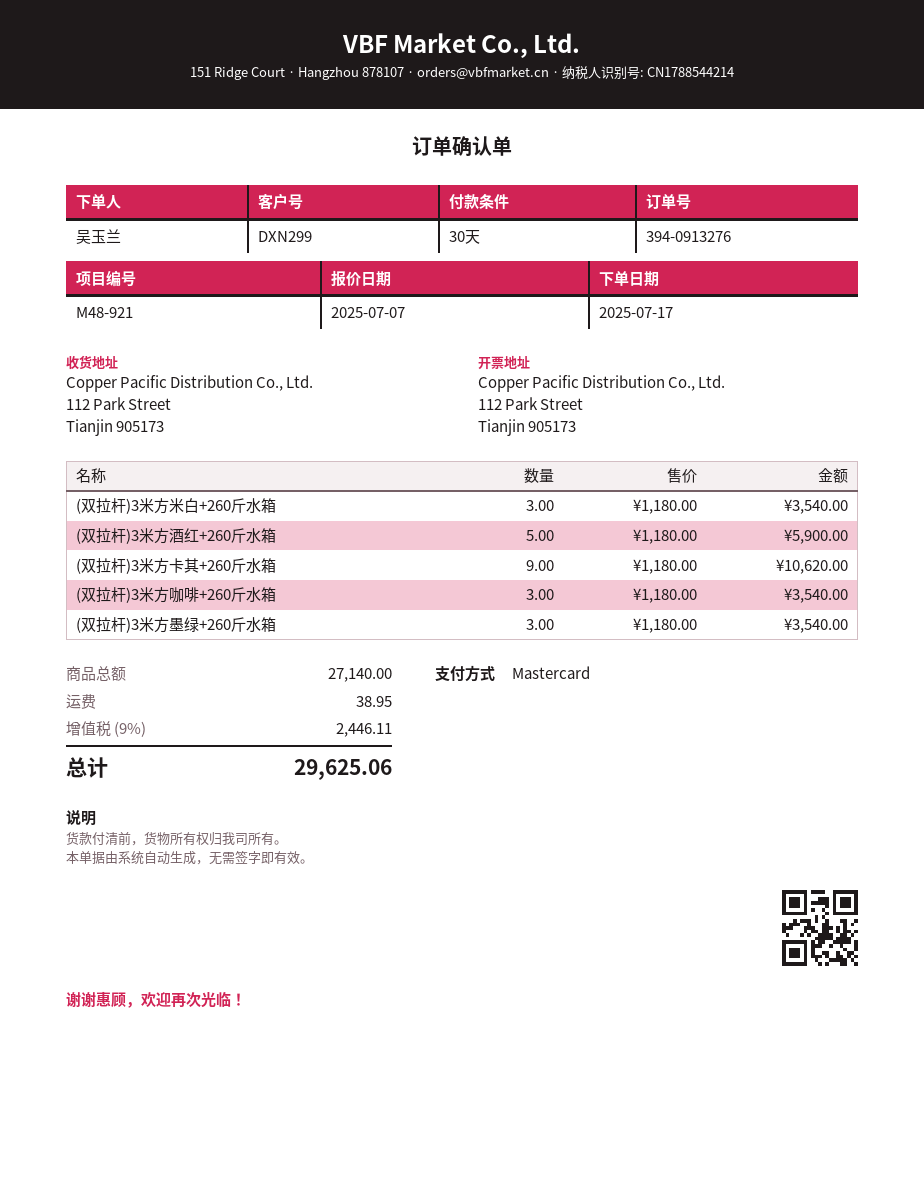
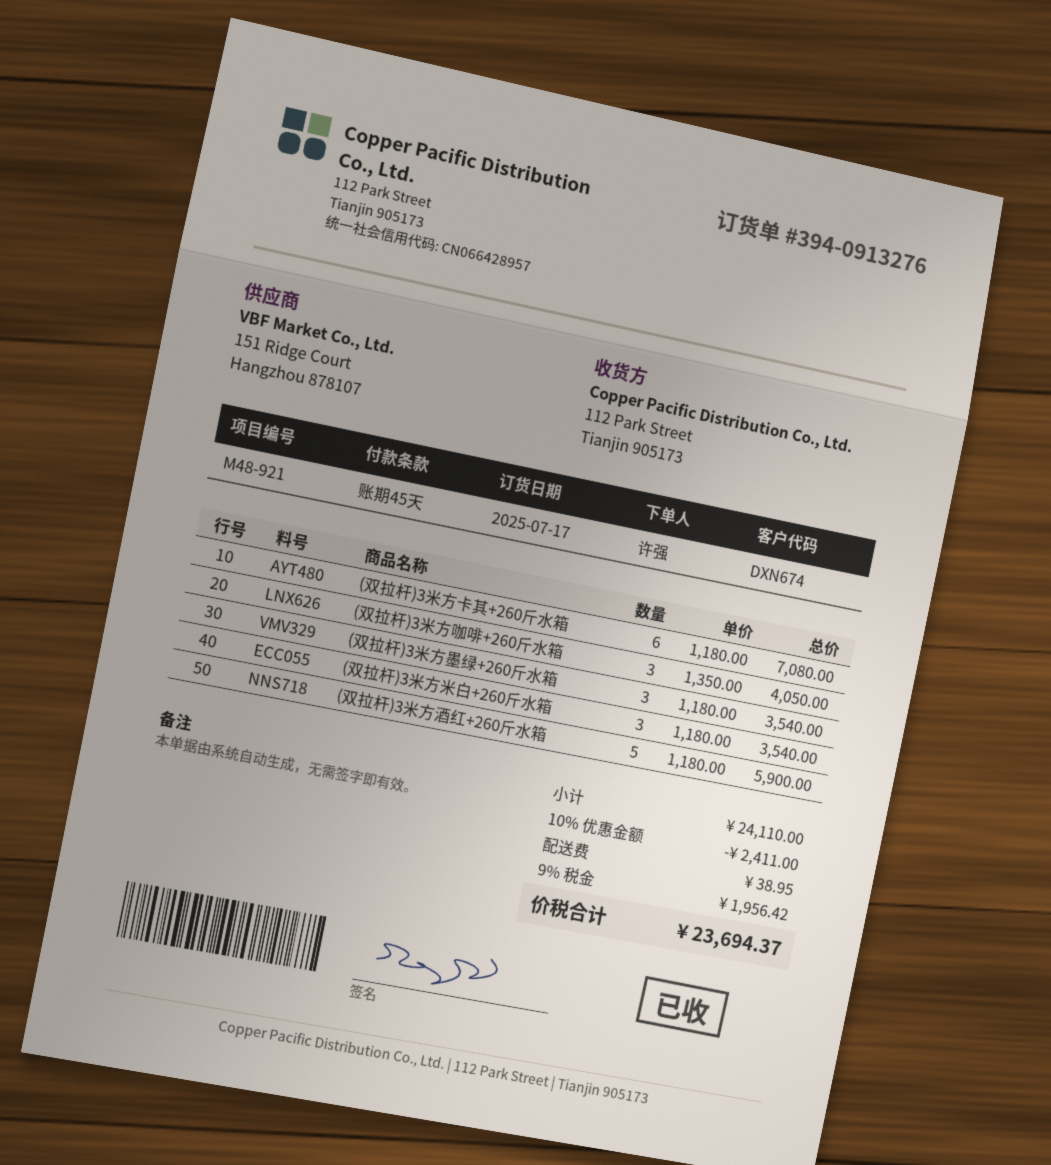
payment terms: 30 days -> 45 days
customer number: DXN299 -> DXN674
ordered by: 吴玉兰 -> 许强
(双拉杆)3米方卡其+260斤水箱: 9 x 1180.00 = 10620.00 -> 6 x 1180.00 = 7080.00
(双拉杆)3米方咖啡+260斤水箱: 3 x 1180.00 = 3540.00 -> 3 x 1350.00 = 4050.00
subtotal: 27140.00 -> 24110.00
discount: none -> 10% = 2411.00
tax: 9% = 2446.11 -> 9% = 1956.42
total: 29625.06 -> 23694.37

